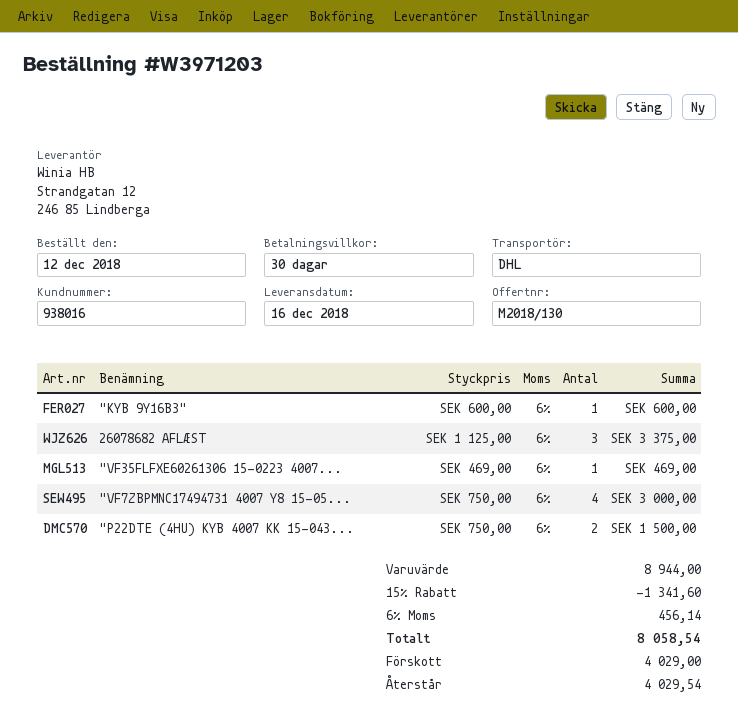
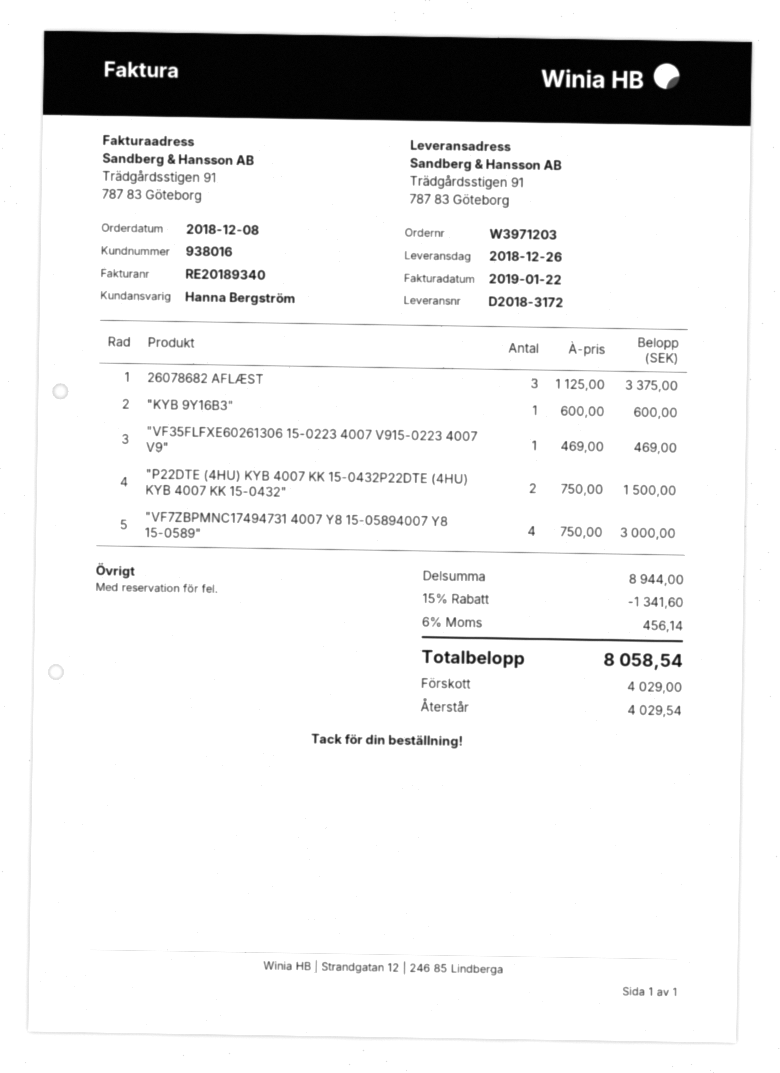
order date: 2018-12-12 -> 2018-12-08
delivery date: 2018-12-16 -> 2018-12-26

